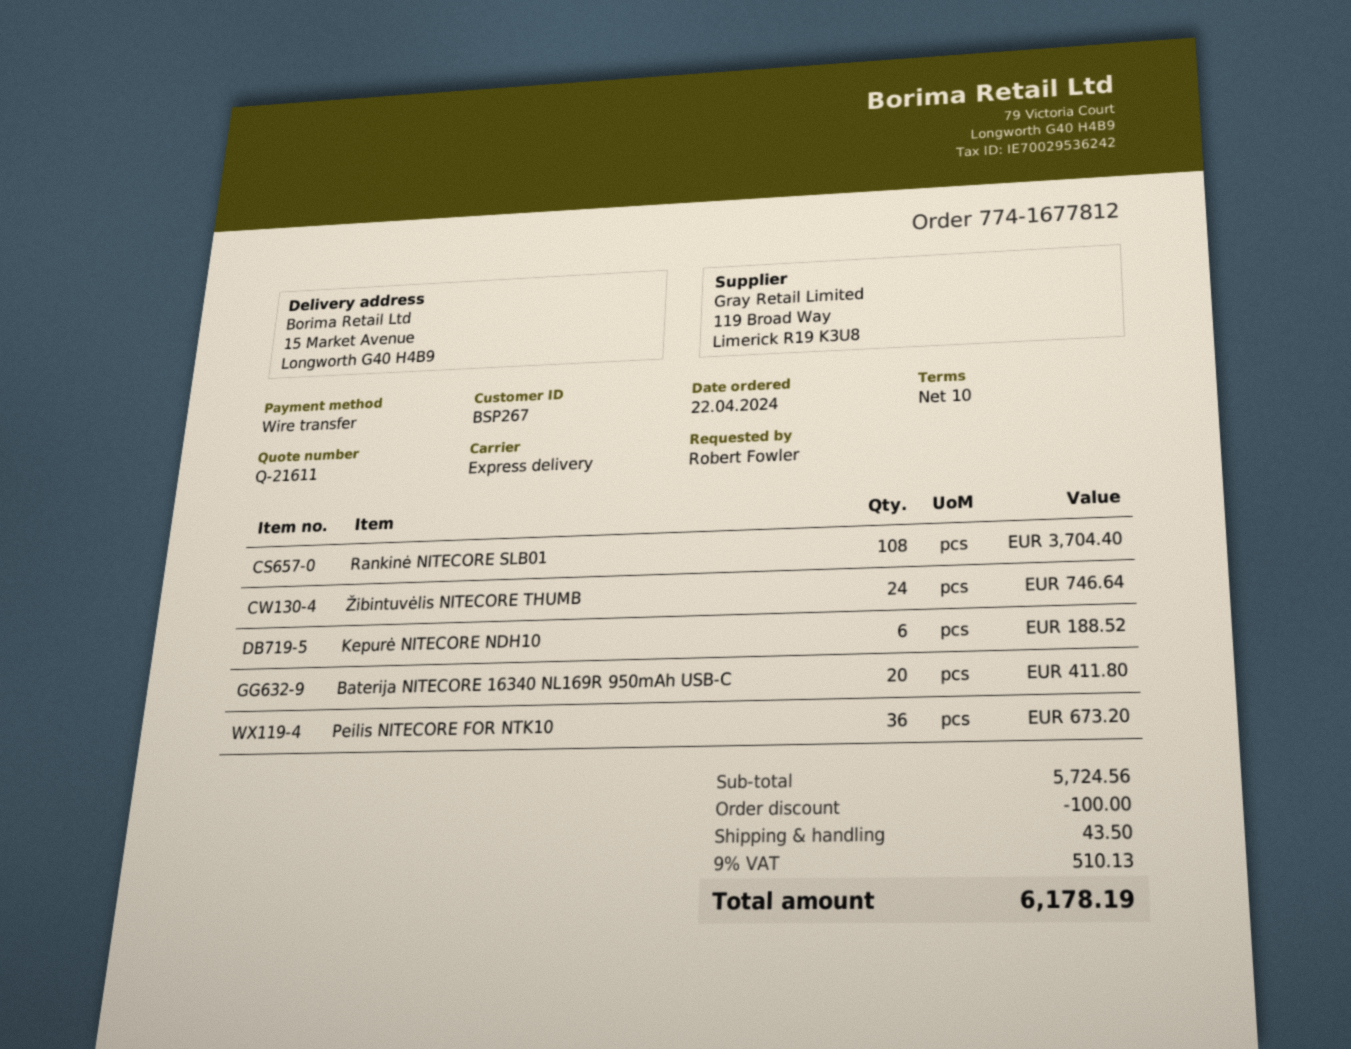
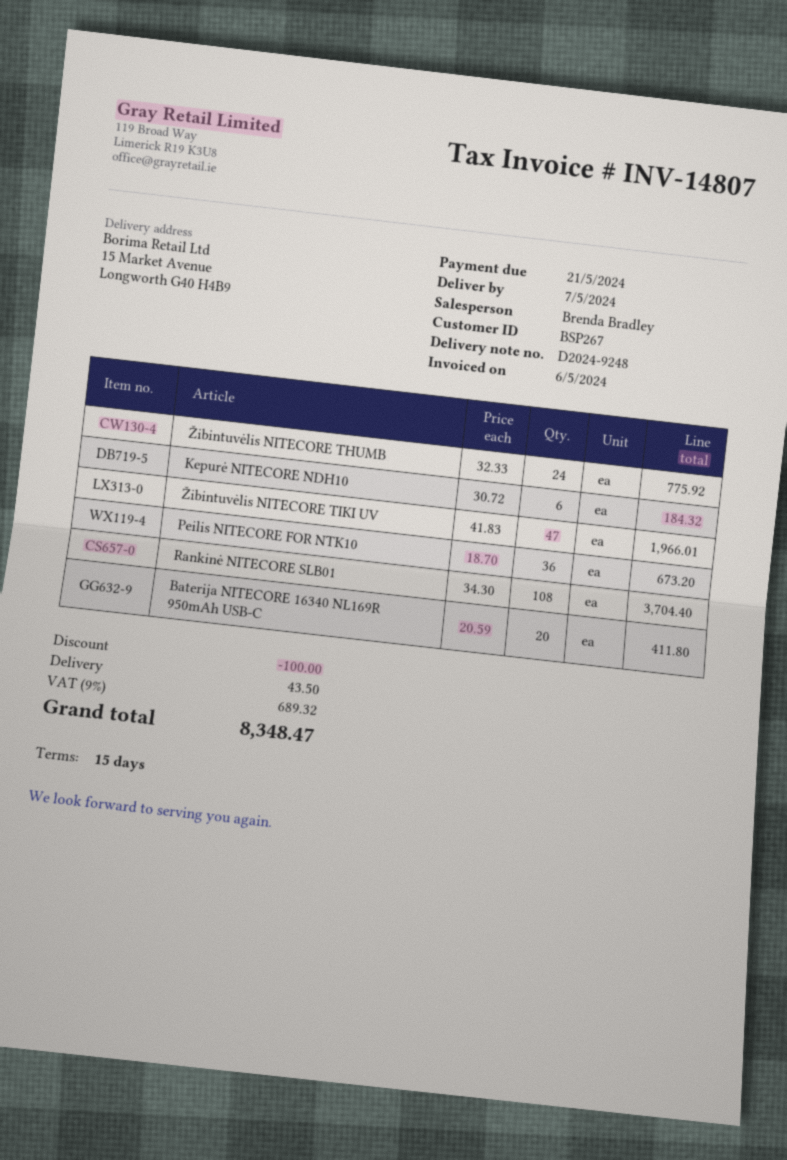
payment terms: 10 days -> 15 days
Žibintuvėlis NITECORE THUMB: 24 for 746.64 -> 24 for 775.92
Kepurė NITECORE NDH10: 6 for 188.52 -> 6 for 184.32
Žibintuvėlis NITECORE TIKI UV: none -> 47 for 1966.01
tax: 9% = 510.13 -> 9% = 689.32
total: 6178.19 -> 8348.47

